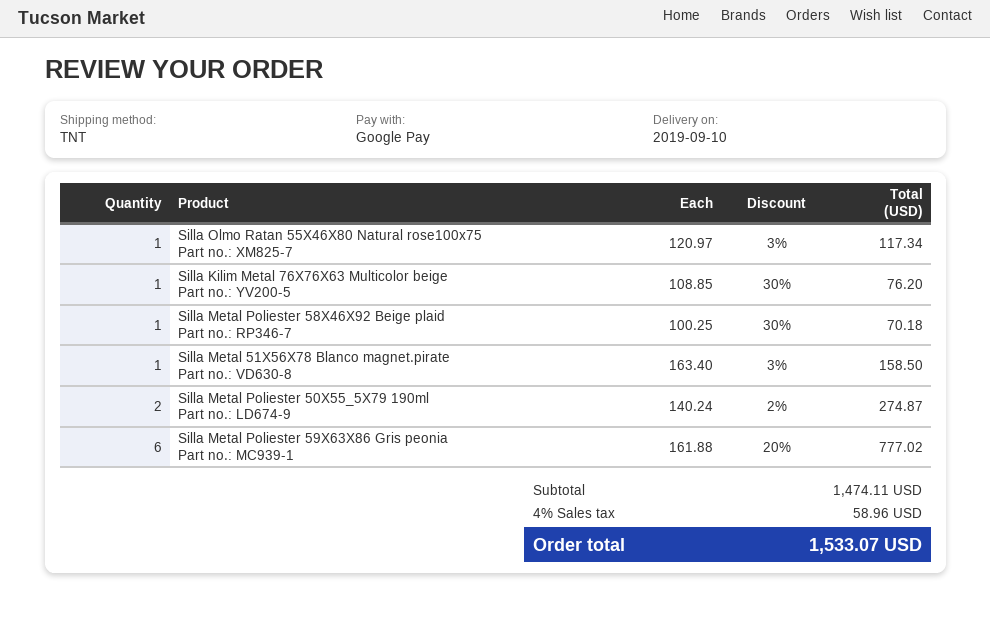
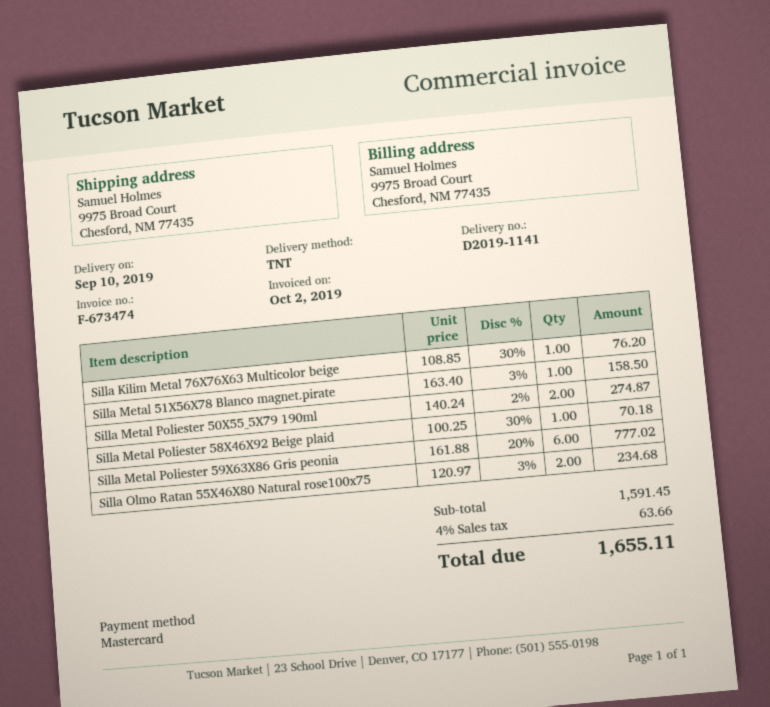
payment method: Google Pay -> Mastercard
Silla Olmo Ratan 55X46X80 Natural rose100x75: 1 x 120.97 - 3% = 117.34 -> 2 x 120.97 - 3% = 234.68
subtotal: 1474.11 -> 1591.45
tax: 4% = 58.96 -> 4% = 63.66
total: 1533.07 -> 1655.11

